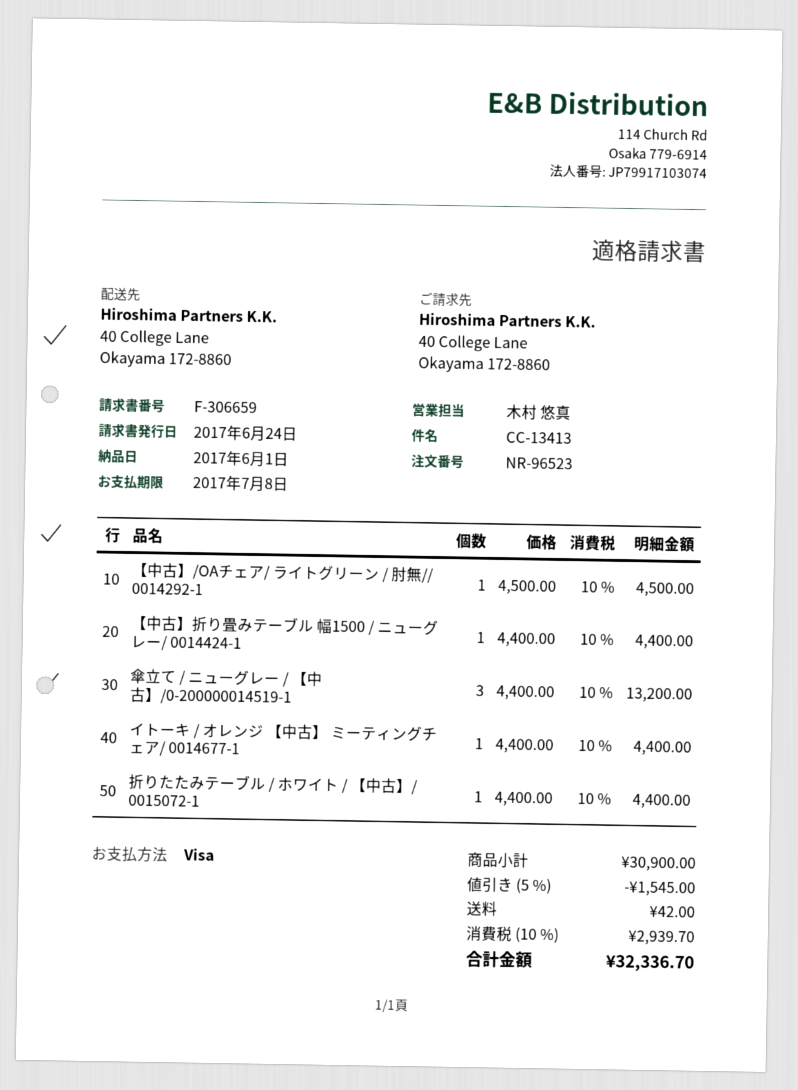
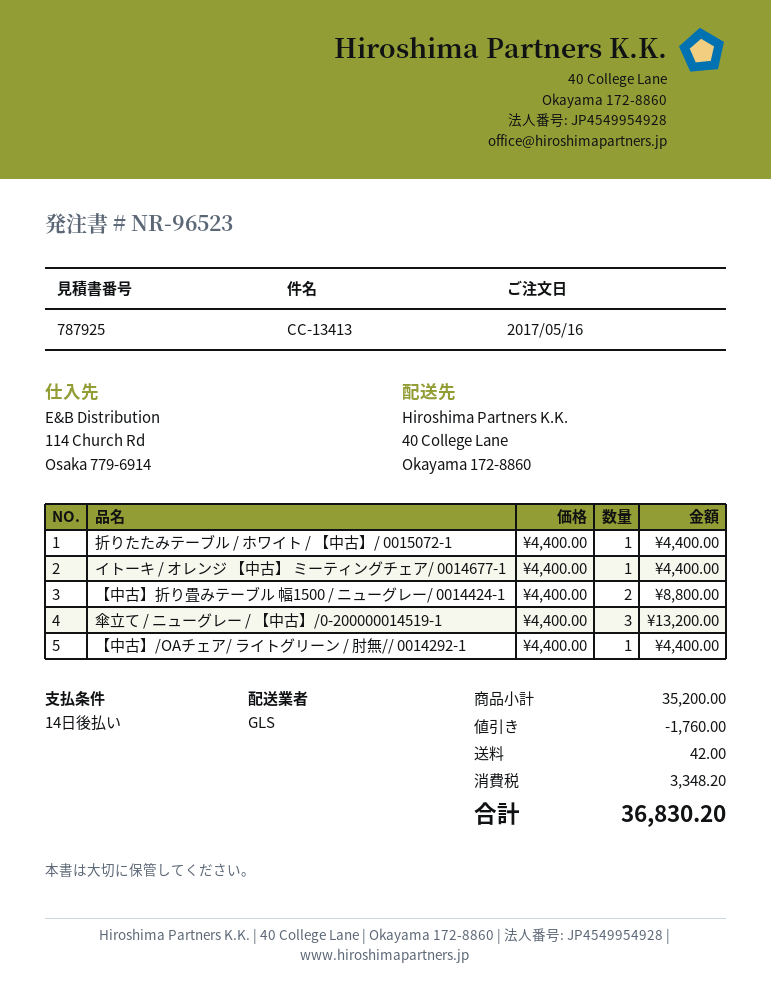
【中古】/OAチェア/ ライトグリーン / 肘無// 0014292-1: 1 x 4500.00 = 4500.00 -> 1 x 4400.00 = 4400.00
【中古】折り畳みテーブル 幅1500 / ニューグレー/ 0014424-1: 1 x 4400.00 = 4400.00 -> 2 x 4400.00 = 8800.00
subtotal: 30900.00 -> 35200.00
discount: 1545.00 -> 1760.00
tax: 2939.70 -> 3348.20
total: 32336.70 -> 36830.20

